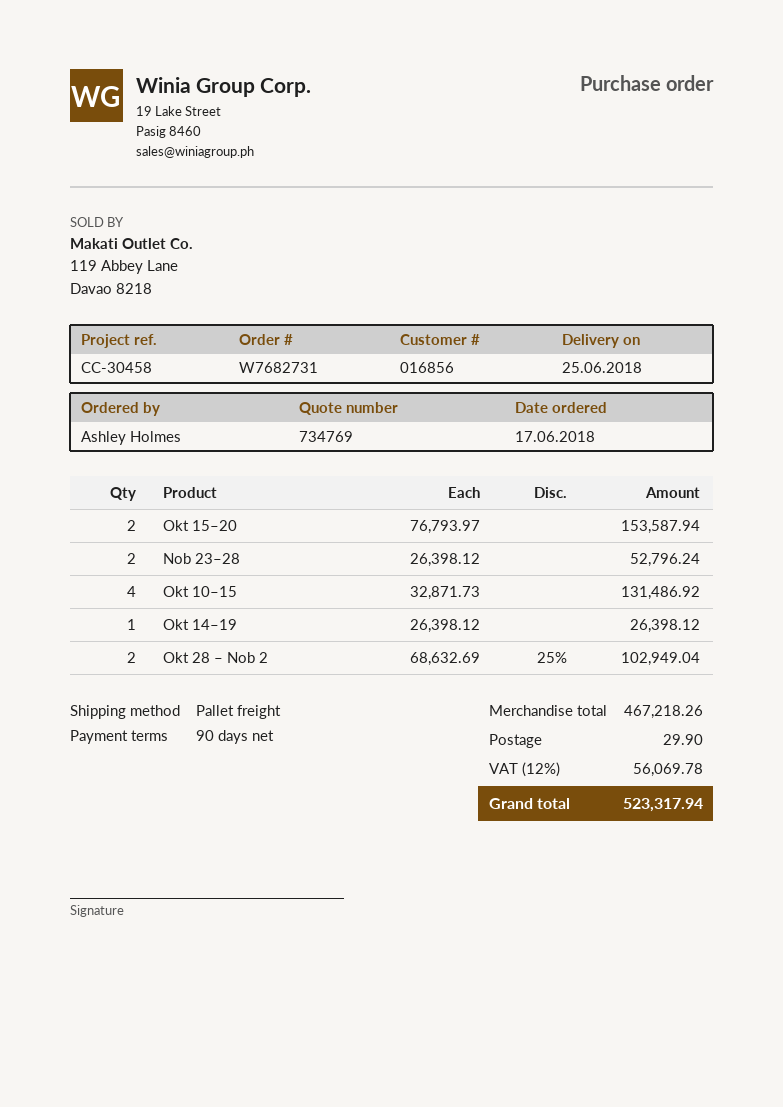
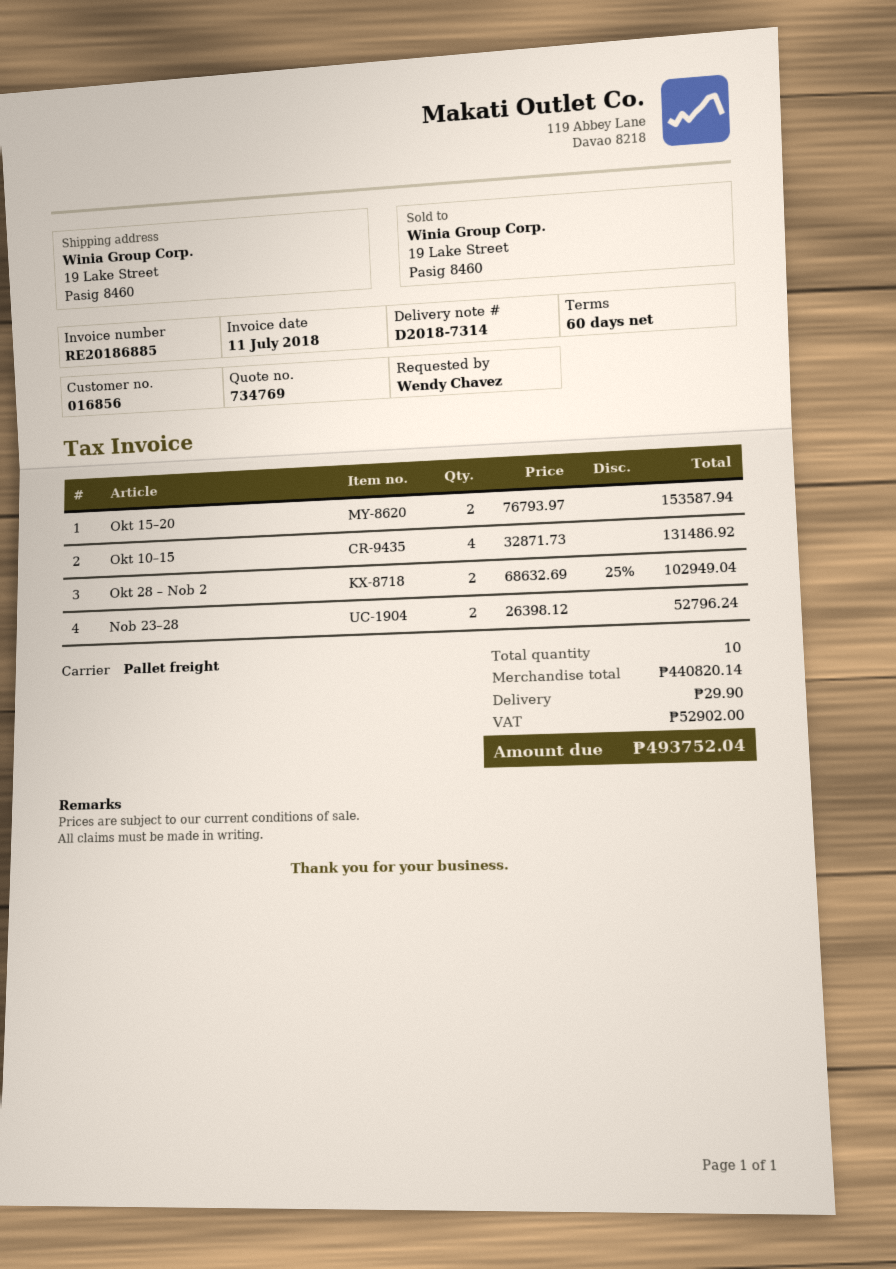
payment terms: 90 days -> 60 days
ordered by: Ashley Holmes -> Wendy Chavez
Okt 14–19: 1 x 26398.12 = 26398.12 -> none
subtotal: 467218.26 -> 440820.14
tax: 56069.78 -> 52902.00
total: 523317.94 -> 493752.04

